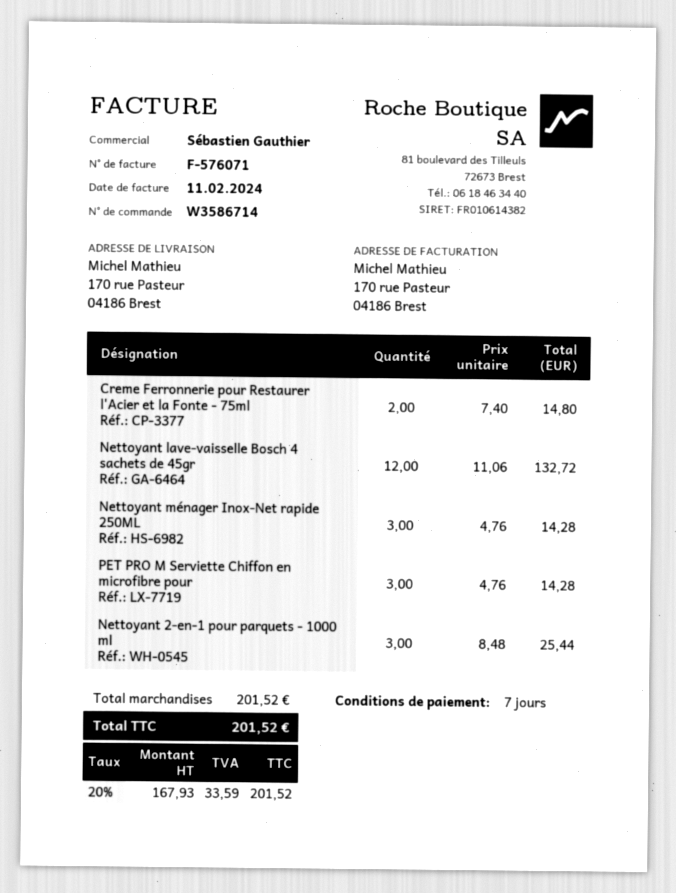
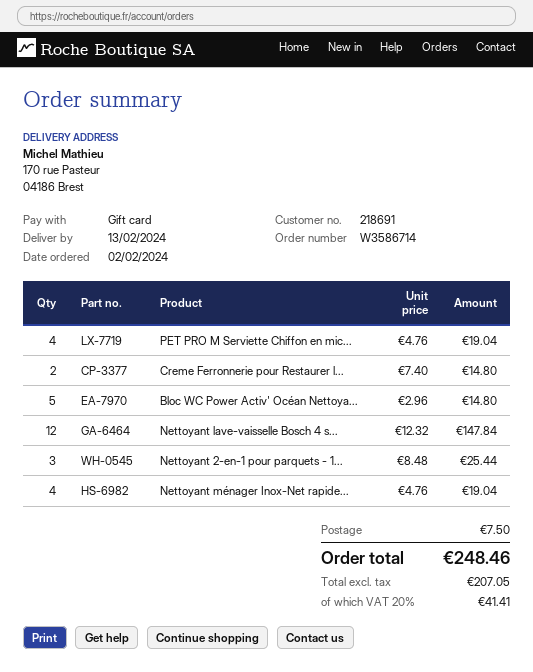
Nettoyant lave-vaisselle Bosch 4 sachets de 45gr: 12 x 11.06 = 132.72 -> 12 x 12.32 = 147.84
Nettoyant ménager Inox-Net rapide 250ML: 3 x 4.76 = 14.28 -> 4 x 4.76 = 19.04
PET PRO M Serviette Chiffon en microfibre pour: 3 x 4.76 = 14.28 -> 4 x 4.76 = 19.04
Bloc WC Power Activ' Océan Nettoya...: none -> 5 x 2.96 = 14.80
shipping: none -> 7.50
net: 167.93 -> 207.05
tax: 20% = 33.59 -> 20% = 41.41
total: 201.52 -> 248.46

